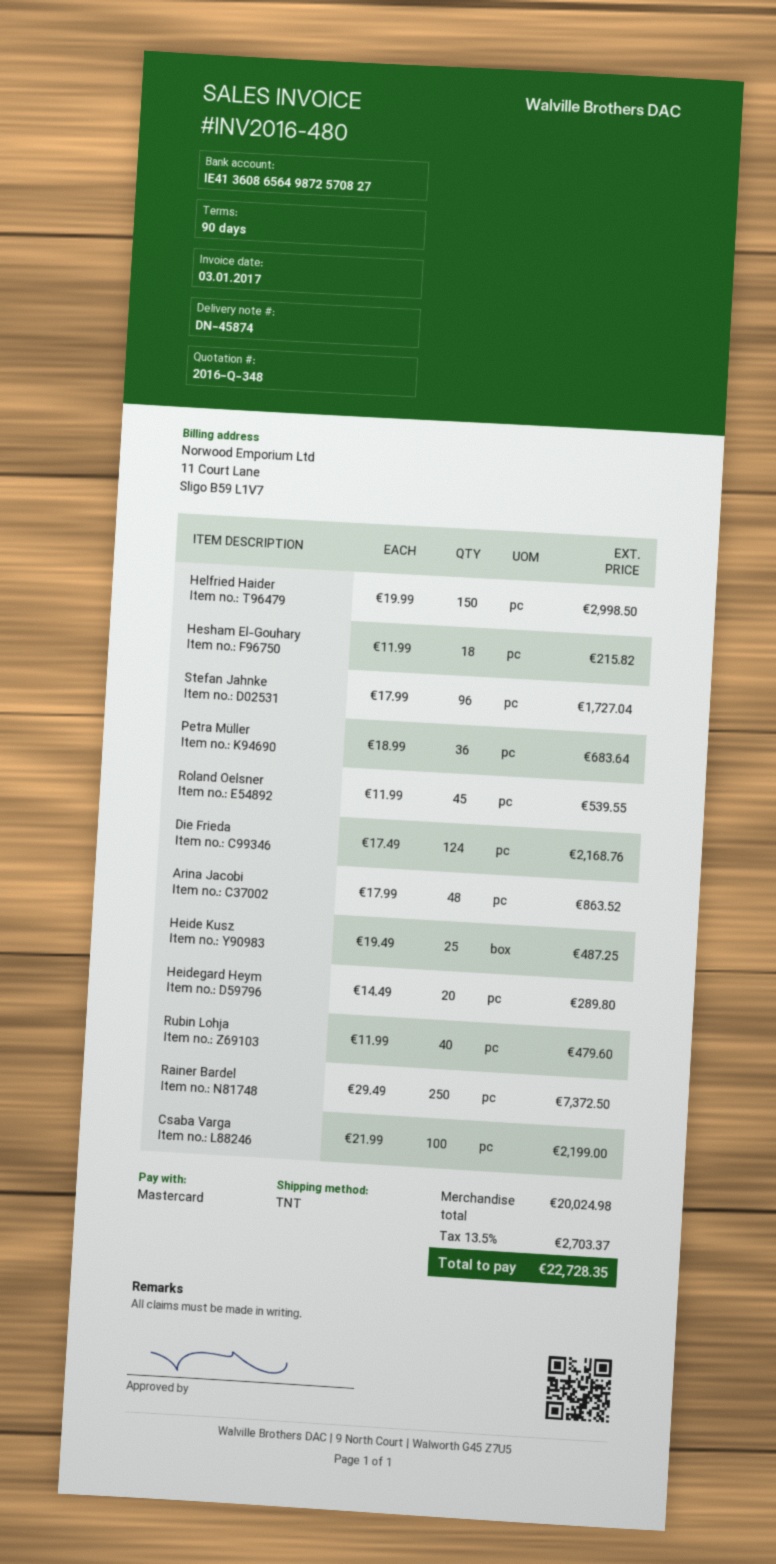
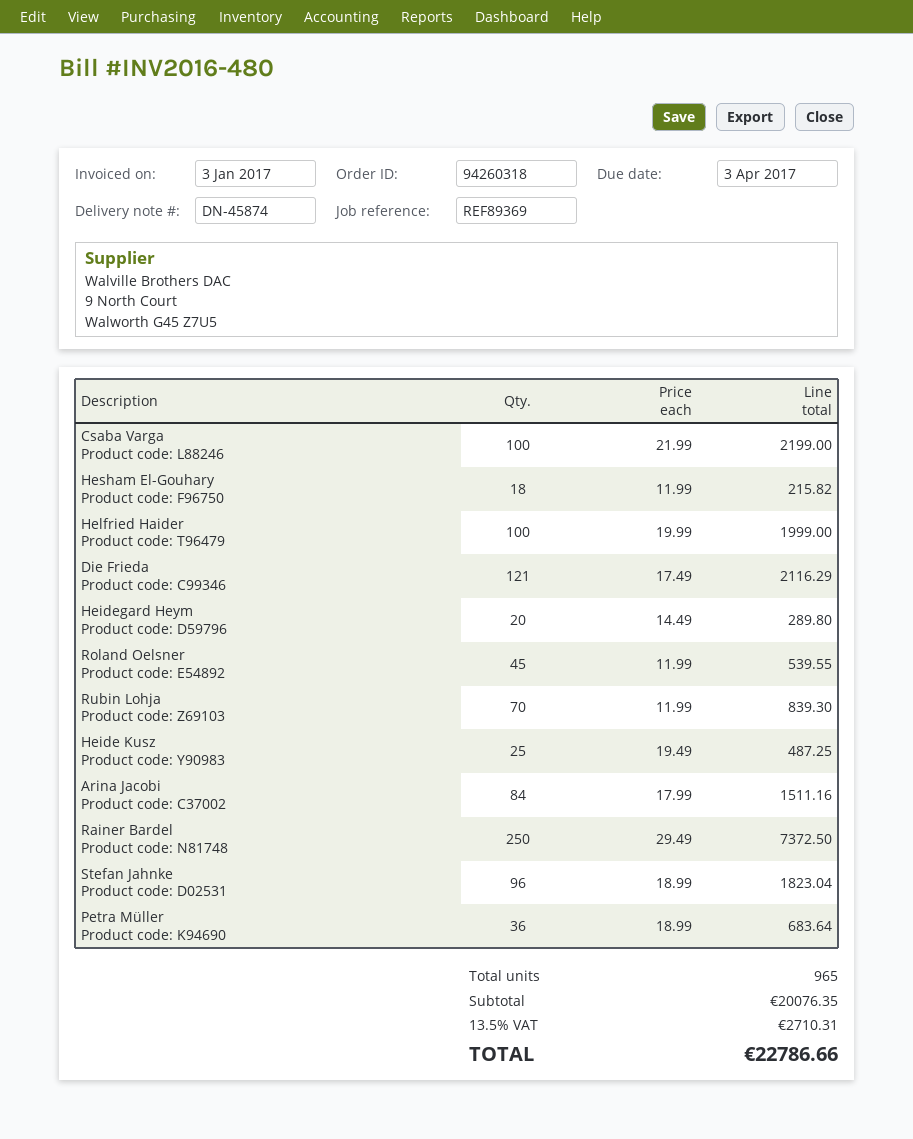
Helfried Haider: 150 x 19.99 = 2998.50 -> 100 x 19.99 = 1999.00
Stefan Jahnke: 96 x 17.99 = 1727.04 -> 96 x 18.99 = 1823.04
Die Frieda: 124 x 17.49 = 2168.76 -> 121 x 17.49 = 2116.29
Arina Jacobi: 48 x 17.99 = 863.52 -> 84 x 17.99 = 1511.16
Rubin Lohja: 40 x 11.99 = 479.60 -> 70 x 11.99 = 839.30
subtotal: 20024.98 -> 20076.35
tax: 13.5% = 2703.37 -> 13.5% = 2710.31
total: 22728.35 -> 22786.66

